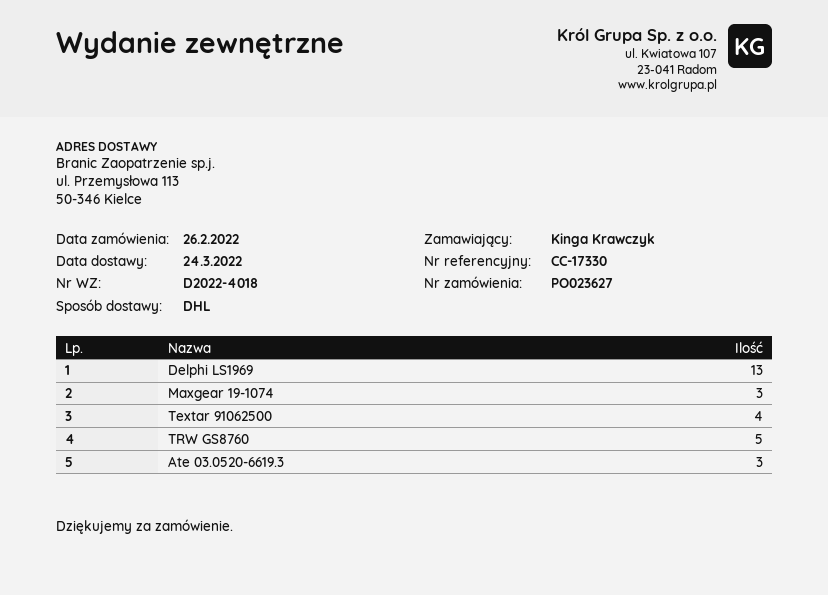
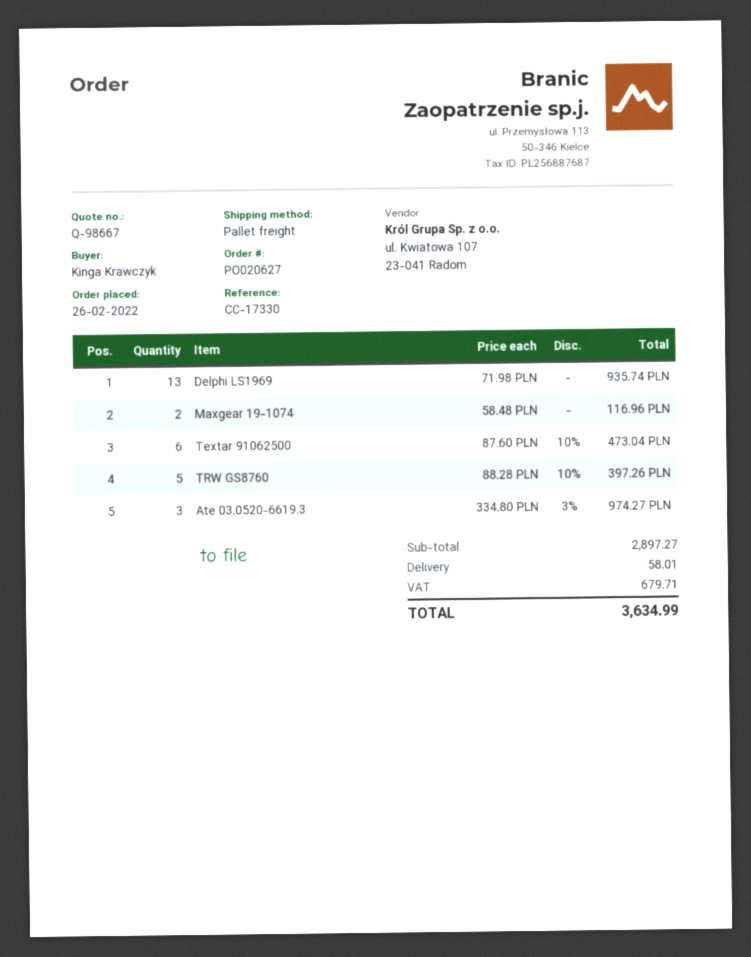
order number: PO023627 -> PO020627
shipping method: DHL -> pallet freight
Maxgear 19-1074: 3 -> 2
Textar 91062500: 4 -> 6

